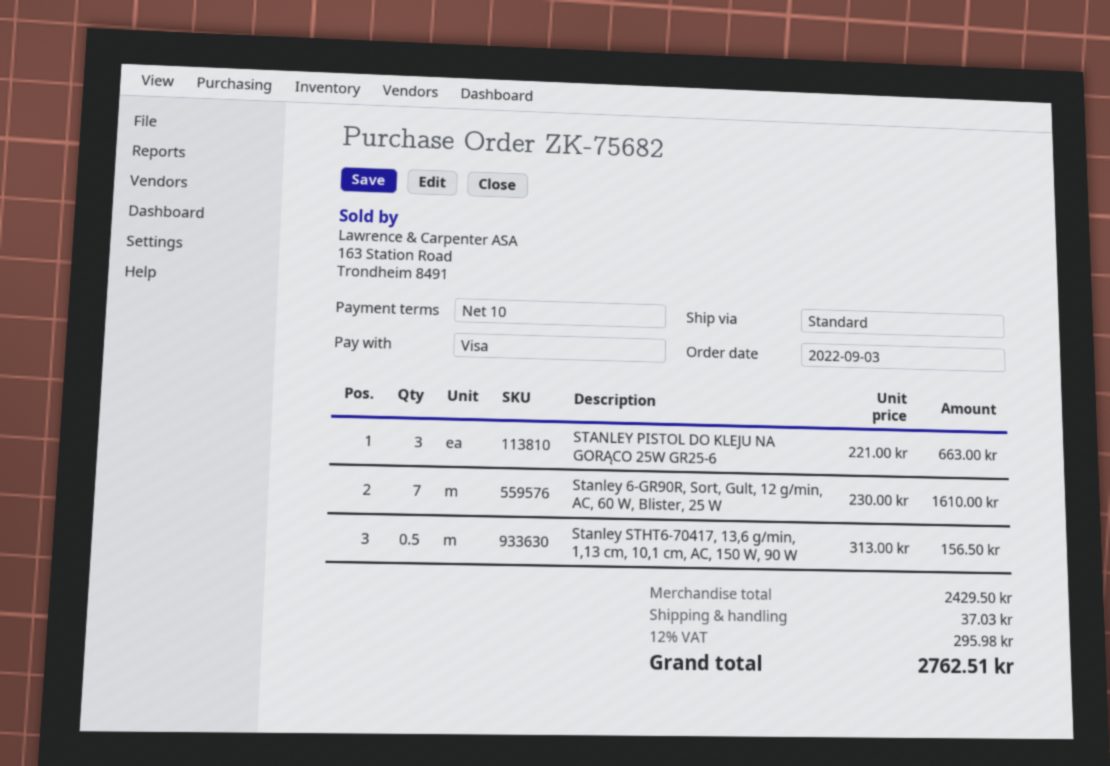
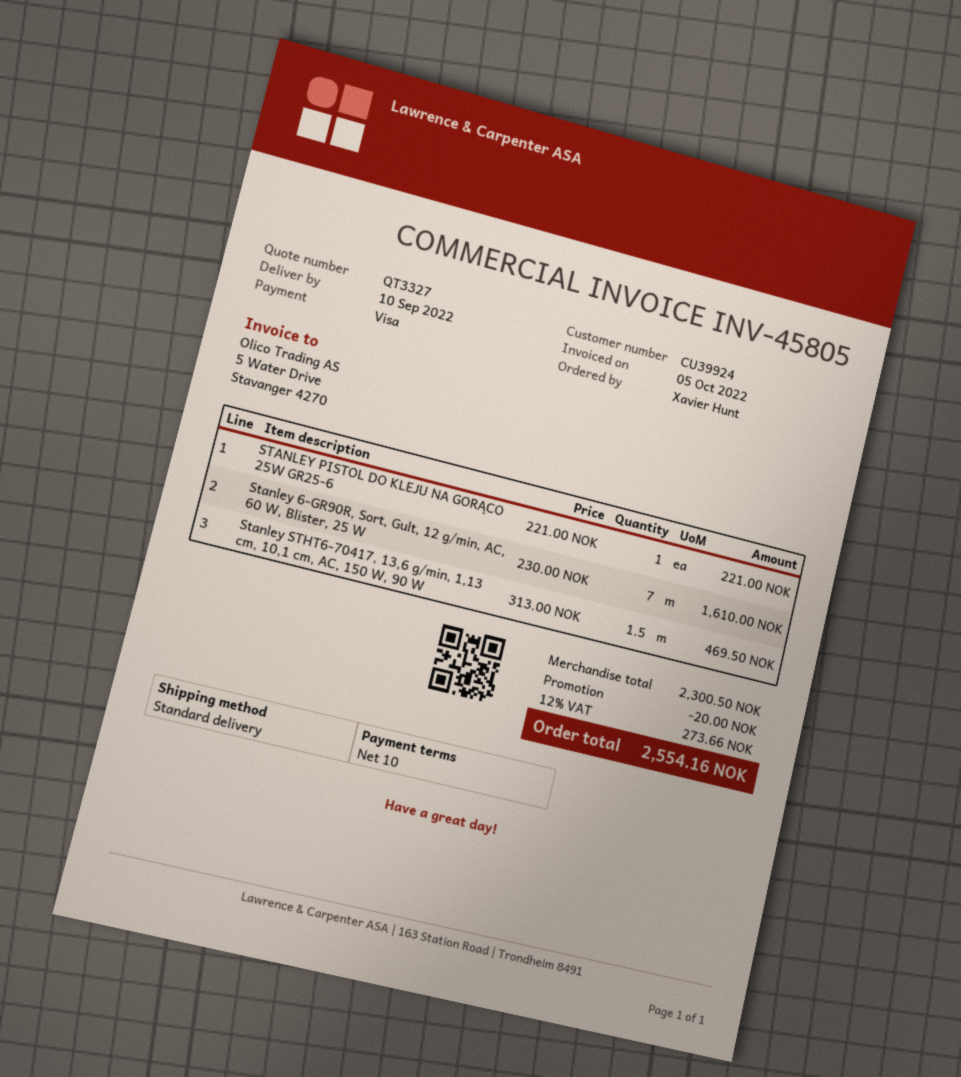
STANLEY PISTOL DO KLEJU NA GORĄCO 25W GR25-6: 3 x 221.00 = 663.00 -> 1 x 221.00 = 221.00
Stanley STHT6-70417, 13,6 g/min, 1,13 cm, 10,1 cm, AC, 150 W, 90 W: 0.5 x 313.00 = 156.50 -> 1.5 x 313.00 = 469.50
subtotal: 2429.50 -> 2300.50
discount: none -> 20.00
shipping: 37.03 -> none
tax: 12% = 295.98 -> 12% = 273.66
total: 2762.51 -> 2554.16

